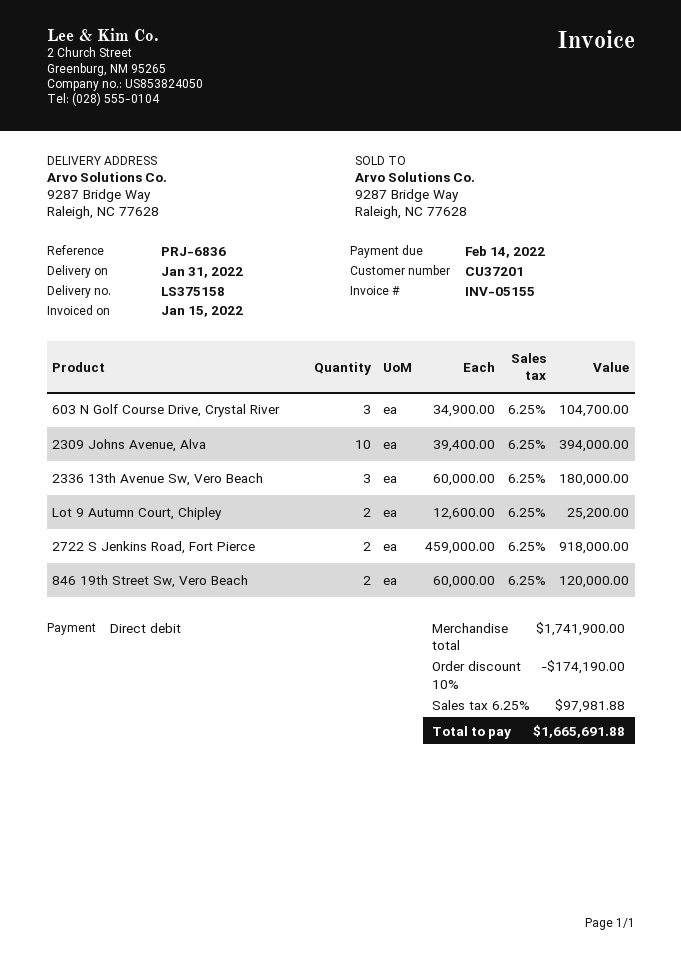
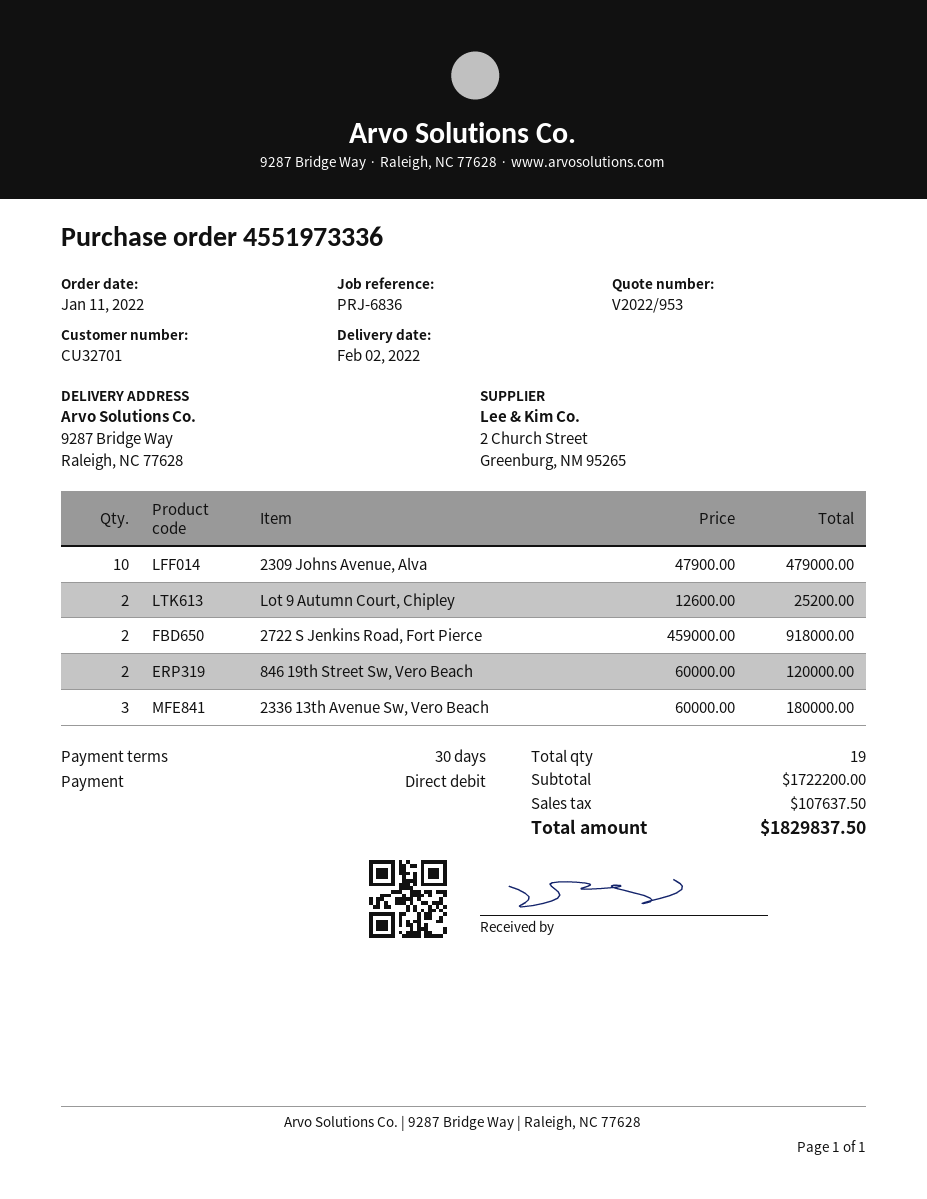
delivery date: 2022-01-31 -> 2022-02-02
customer number: CU37201 -> CU32701
603 N Golf Course Drive, Crystal River: 3 x 34900.00 = 104700.00 -> none
2309 Johns Avenue, Alva: 10 x 39400.00 = 394000.00 -> 10 x 47900.00 = 479000.00
subtotal: 1741900.00 -> 1722200.00
discount: 10% = 174190.00 -> none
tax: 97981.88 -> 107637.50
total: 1665691.88 -> 1829837.50

